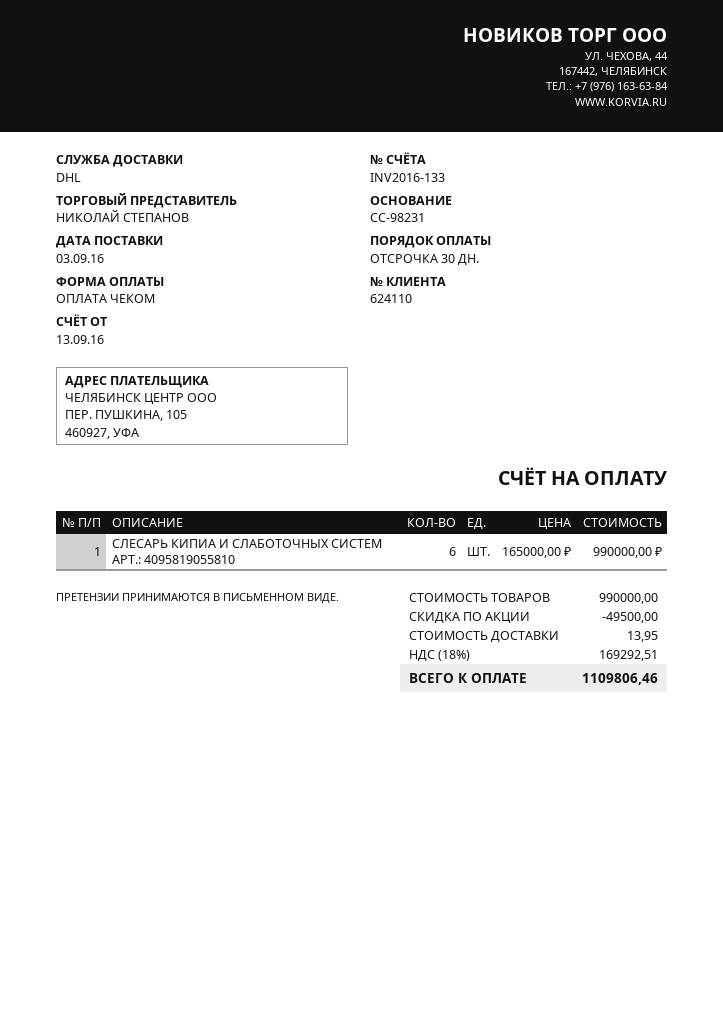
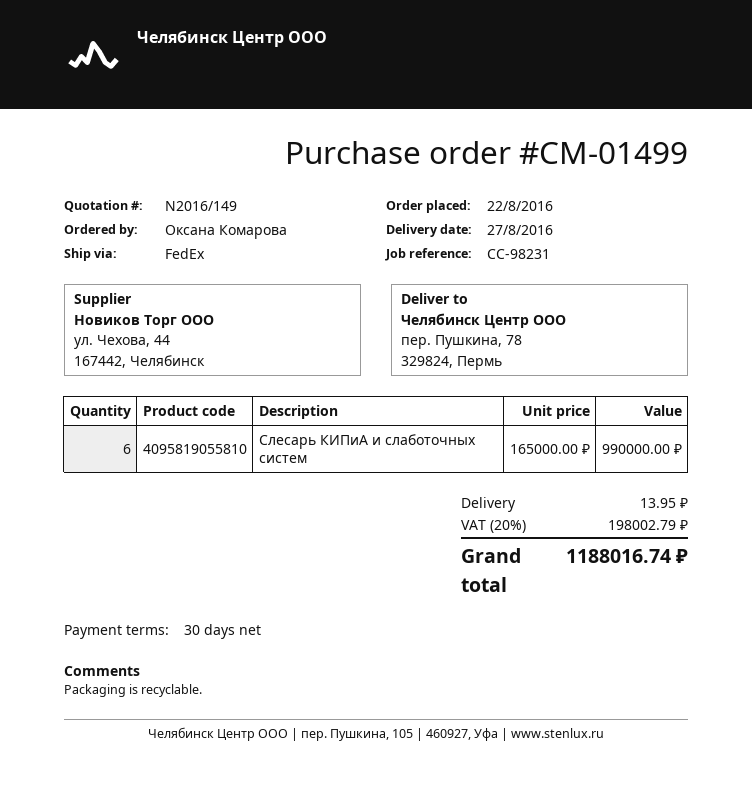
delivery date: 2016-09-03 -> 2016-08-27
shipping method: DHL -> FedEx
discount: 49500.00 -> none
tax: 18% = 169292.51 -> 20% = 198002.79
total: 1109806.46 -> 1188016.74

